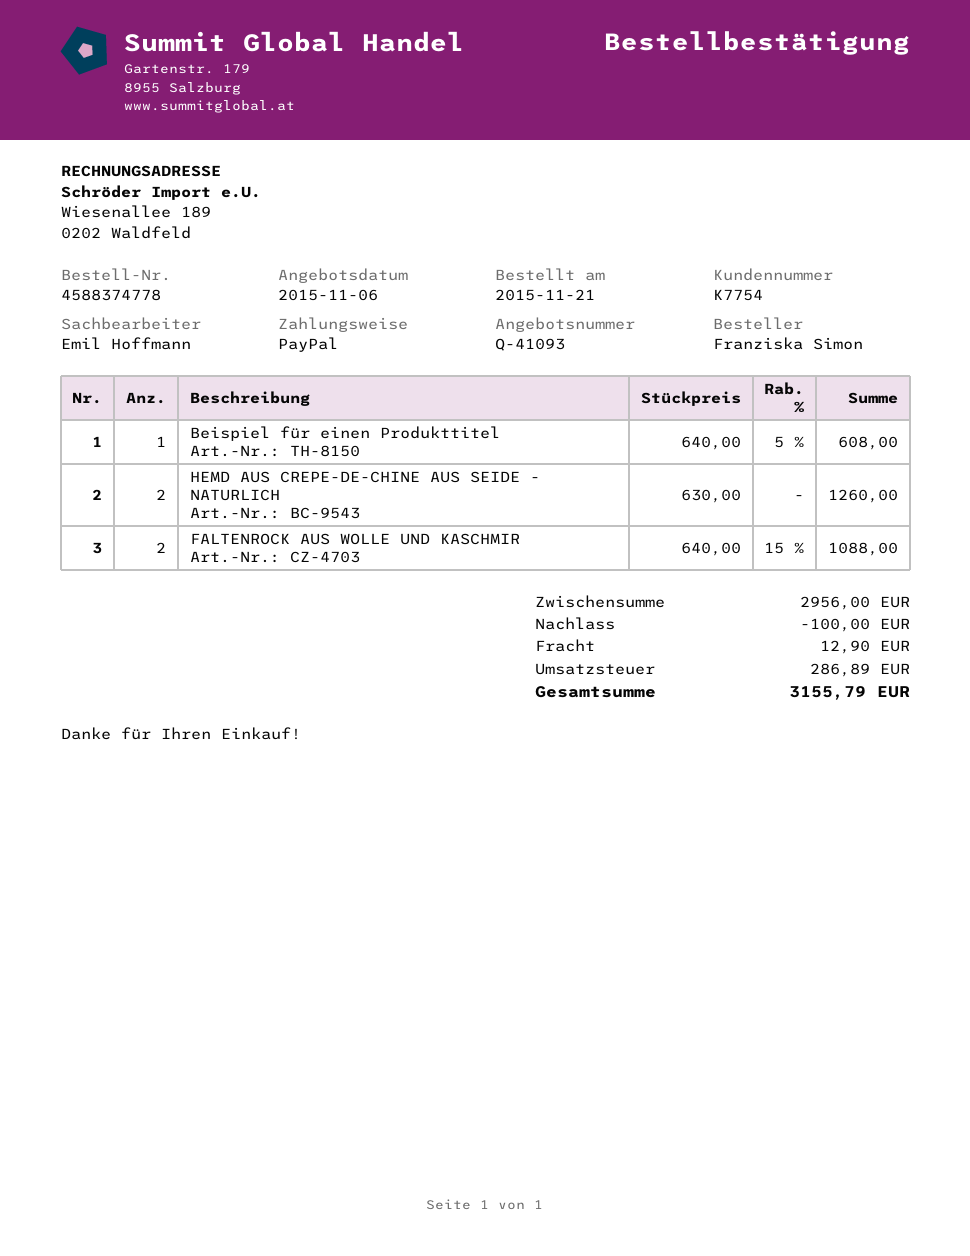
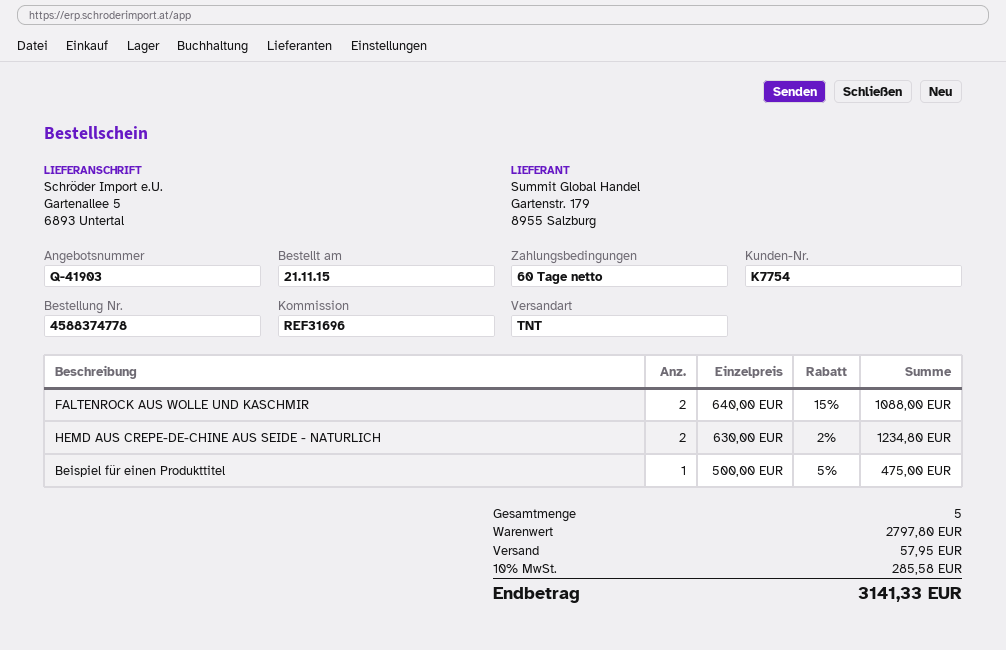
quote number: Q-41093 -> Q-41903
Beispiel für einen Produkttitel: 1 x 640.00 - 5% = 608.00 -> 1 x 500.00 - 5% = 475.00
HEMD AUS CREPE-DE-CHINE AUS SEIDE - NATURLICH: 2 x 630.00 = 1260.00 -> 2 x 630.00 - 2% = 1234.80
subtotal: 2956.00 -> 2797.80
discount: 100.00 -> none
shipping: 12.90 -> 57.95
tax: 286.89 -> 285.58
total: 3155.79 -> 3141.33

